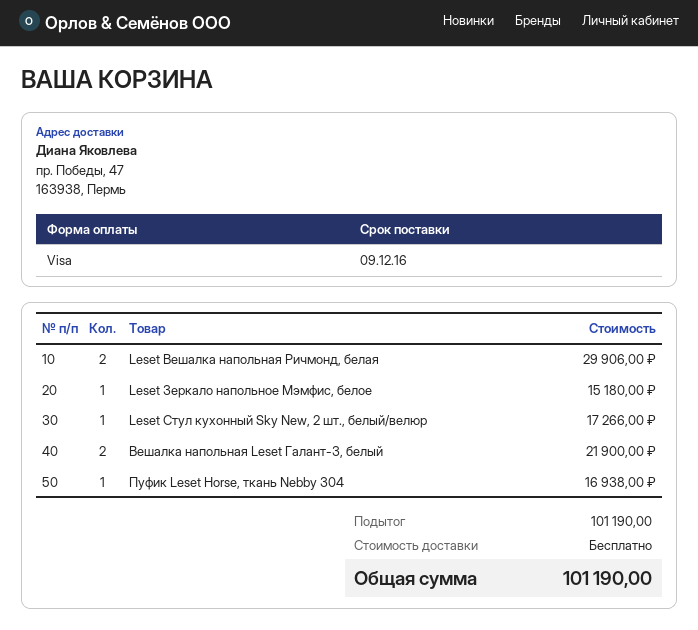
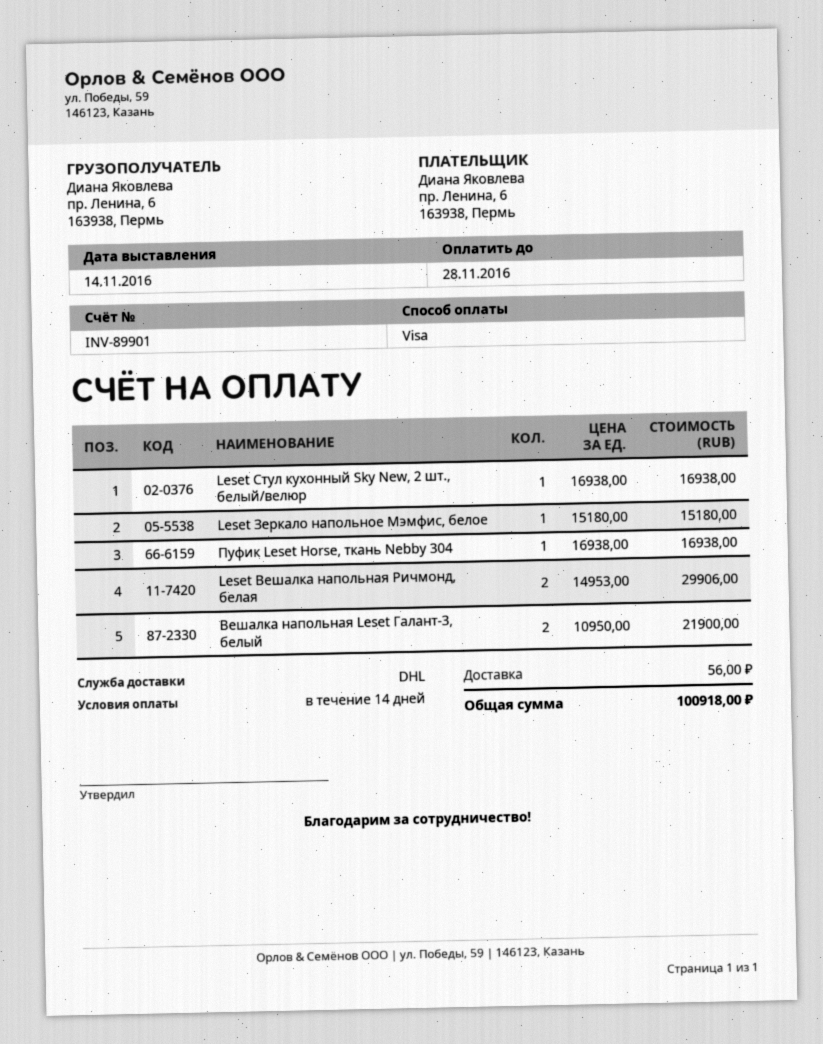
ship to: пр. Победы, 47, 163938, Пермь -> пр. Ленина, 6, 163938, Пермь
Leset Стул кухонный Sky New, 2 шт., белый/велюр: 1 for 17266.00 -> 1 for 16938.00
shipping: 0.00 -> 56.00
total: 101190.00 -> 100918.00

